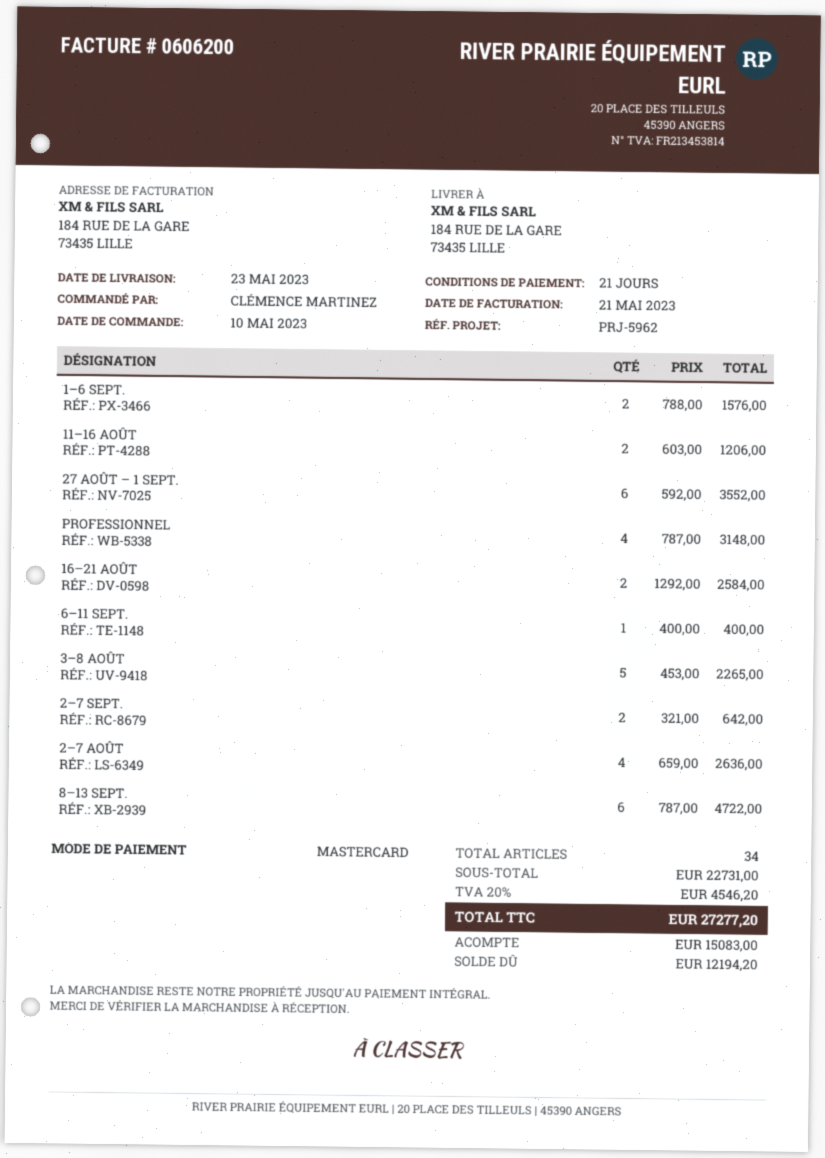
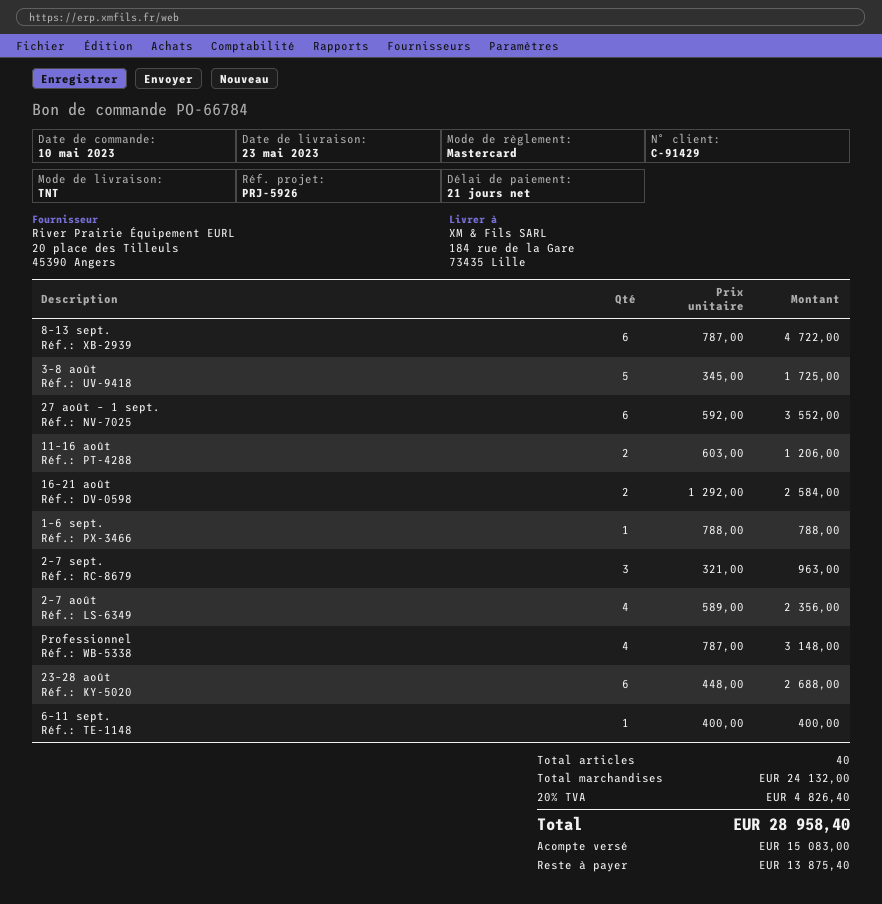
reference: PRJ-5962 -> PRJ-5926
1–6 SEPT.: 2 x 788.00 = 1576.00 -> 1 x 788.00 = 788.00
3–8 AOÛT: 5 x 453.00 = 2265.00 -> 5 x 345.00 = 1725.00
2–7 SEPT.: 2 x 321.00 = 642.00 -> 3 x 321.00 = 963.00
2–7 AOÛT: 4 x 659.00 = 2636.00 -> 4 x 589.00 = 2356.00
23–28 août: none -> 6 x 448.00 = 2688.00
total quantity: 34 -> 40
subtotal: 22731.00 -> 24132.00
tax: 20% = 4546.20 -> 20% = 4826.40
total: 27277.20 -> 28958.40
balance: 12194.20 -> 13875.40

